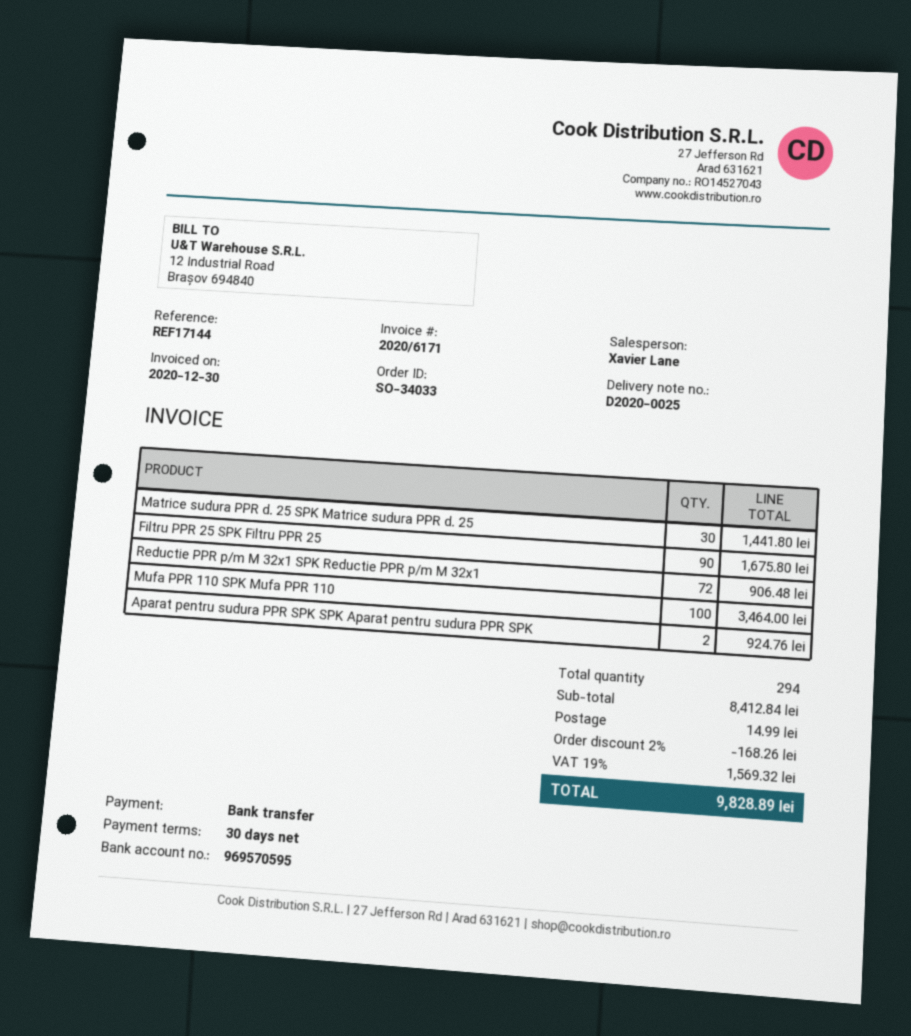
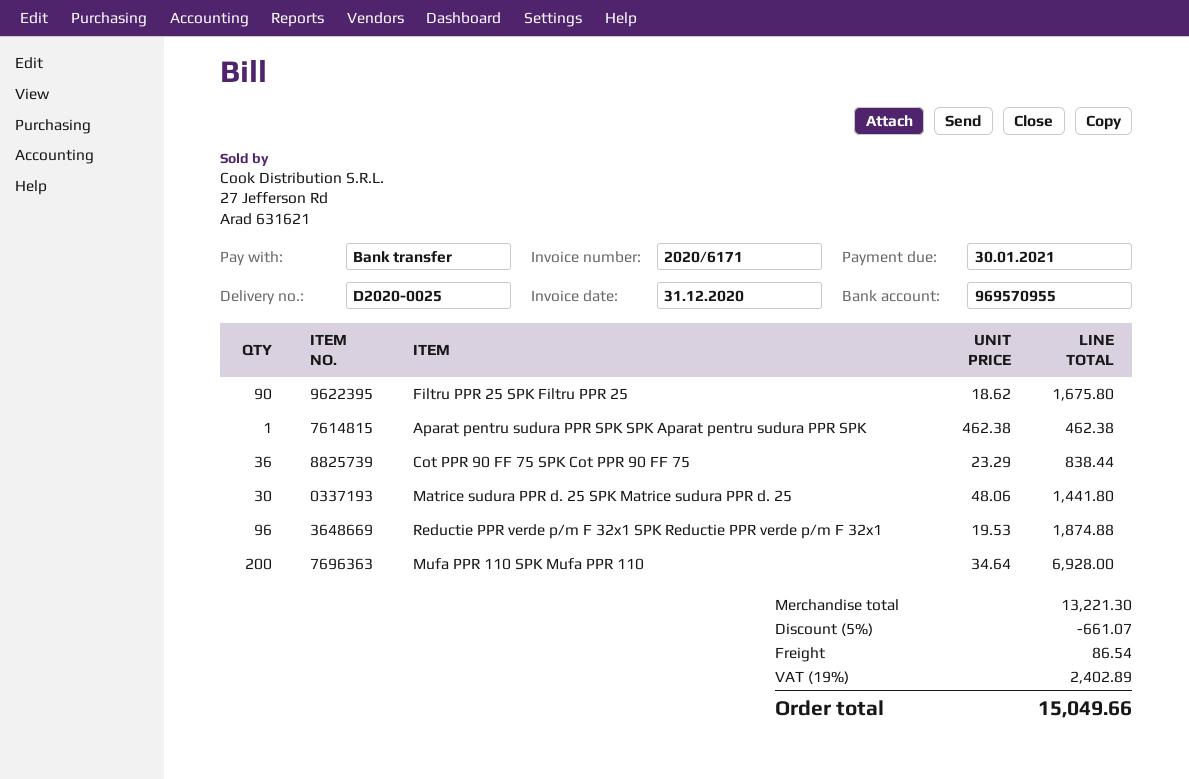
invoice date: 2020-12-30 -> 2020-12-31
bank account: 969570595 -> 969570955
Reductie PPR p/m M 32x1 SPK Reductie PPR p/m M 32x1: 72 for 906.48 -> none
Mufa PPR 110 SPK Mufa PPR 110: 100 for 3464.00 -> 200 for 6928.00
Aparat pentru sudura PPR SPK SPK Aparat pentru sudura PPR SPK: 2 for 924.76 -> 1 for 462.38
Cot PPR 90 FF 75 SPK Cot PPR 90 FF 75: none -> 36 for 838.44
Reductie PPR verde p/m F 32x1 SPK Reductie PPR verde p/m F 32x1: none -> 96 for 1874.88
subtotal: 8412.84 -> 13221.30
discount: 2% = 168.26 -> 5% = 661.07
shipping: 14.99 -> 86.54
tax: 19% = 1569.32 -> 19% = 2402.89
total: 9828.89 -> 15049.66

